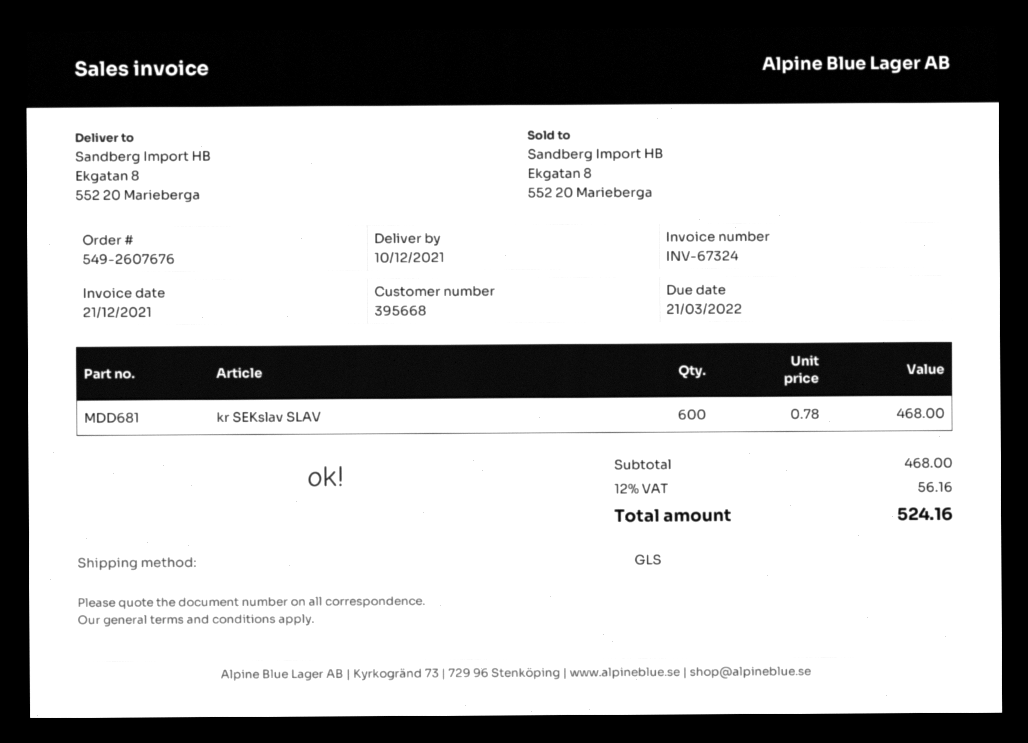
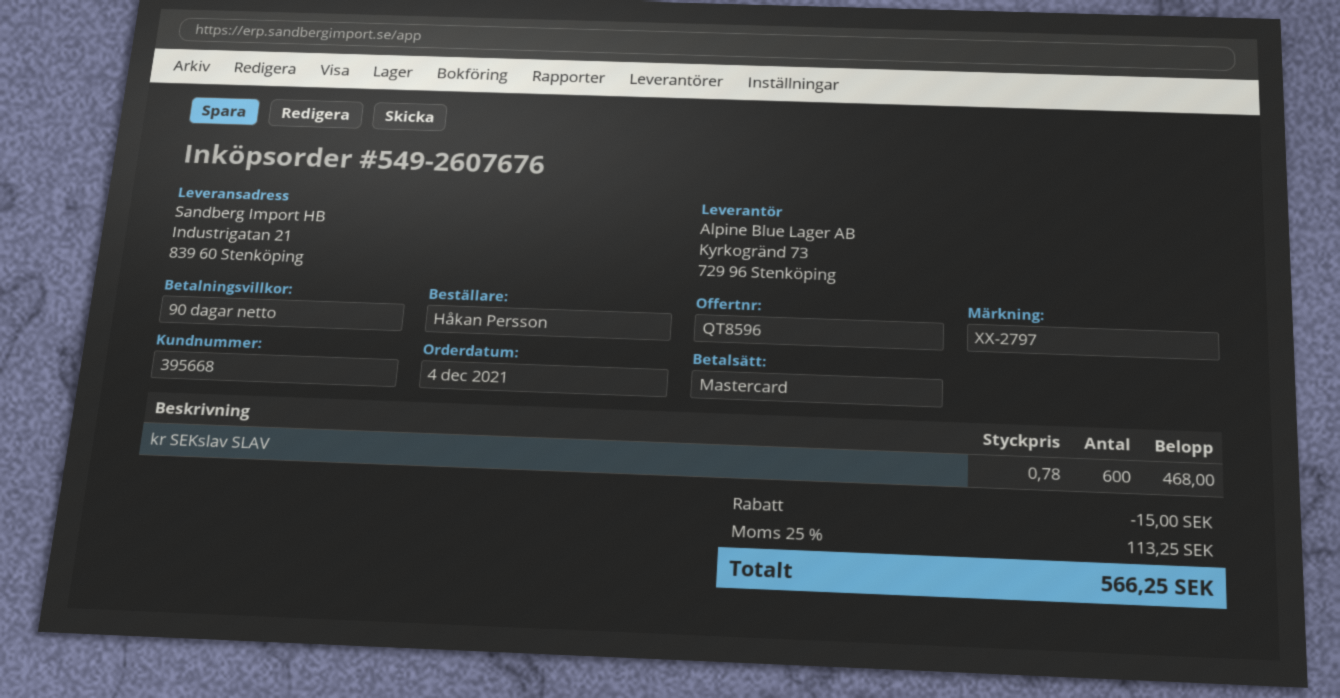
ship to: Ekgatan 8, 552 20 Marieberga -> Industrigatan 21, 839 60 Stenköping
discount: none -> 15.00
tax: 12% = 56.16 -> 25% = 113.25
total: 524.16 -> 566.25

